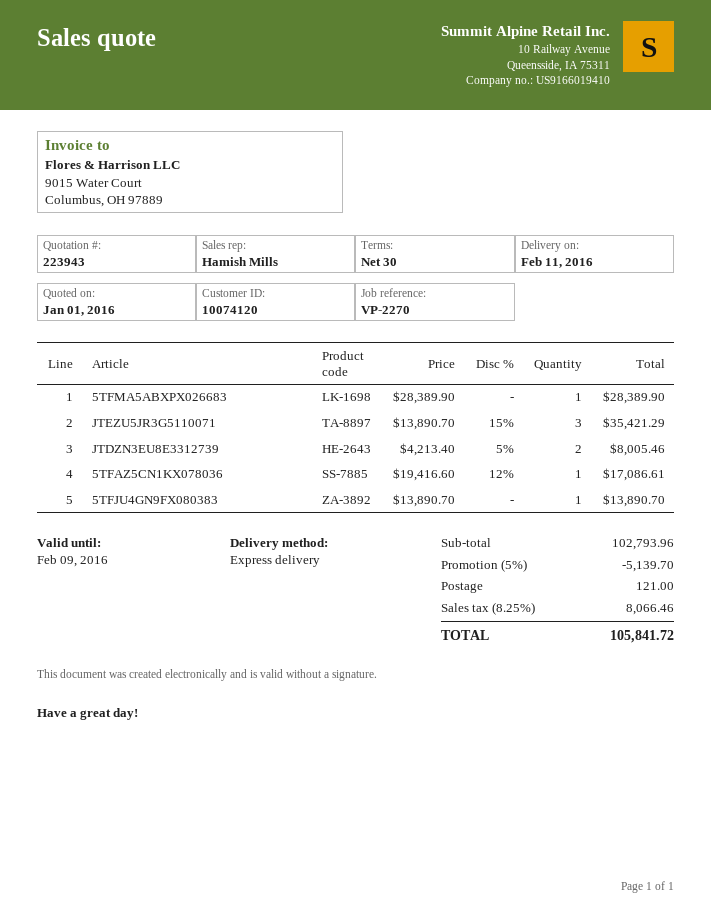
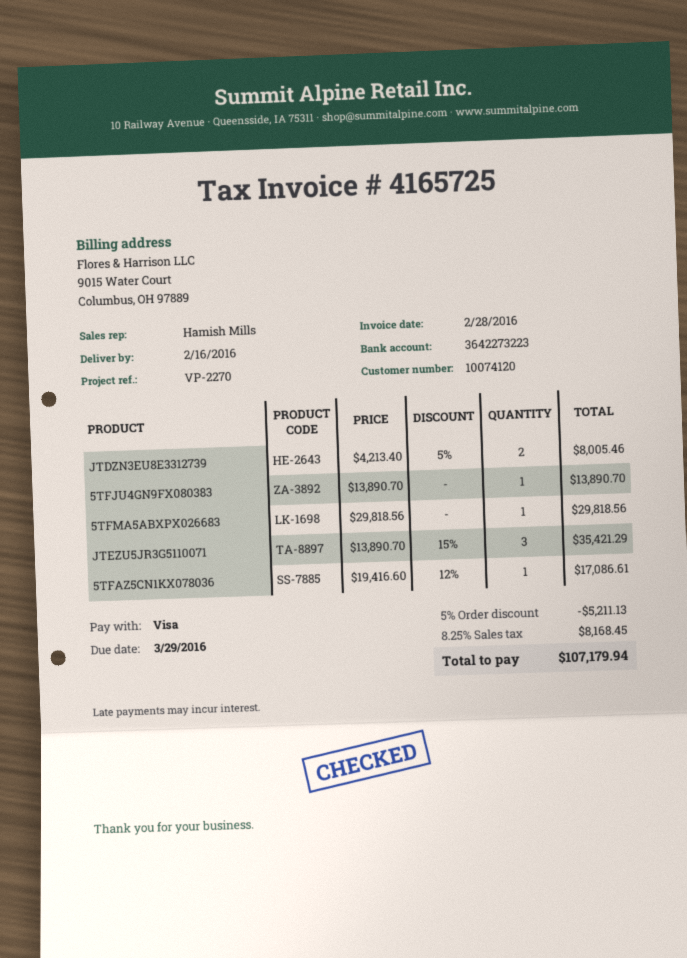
delivery date: 2016-02-11 -> 2016-02-16
5TFMA5ABXPX026683: 1 x 28389.90 = 28389.90 -> 1 x 29818.56 = 29818.56
discount: 5% = 5139.70 -> 5% = 5211.13
shipping: 121.00 -> none
tax: 8.25% = 8066.46 -> 8.25% = 8168.45
total: 105841.72 -> 107179.94

